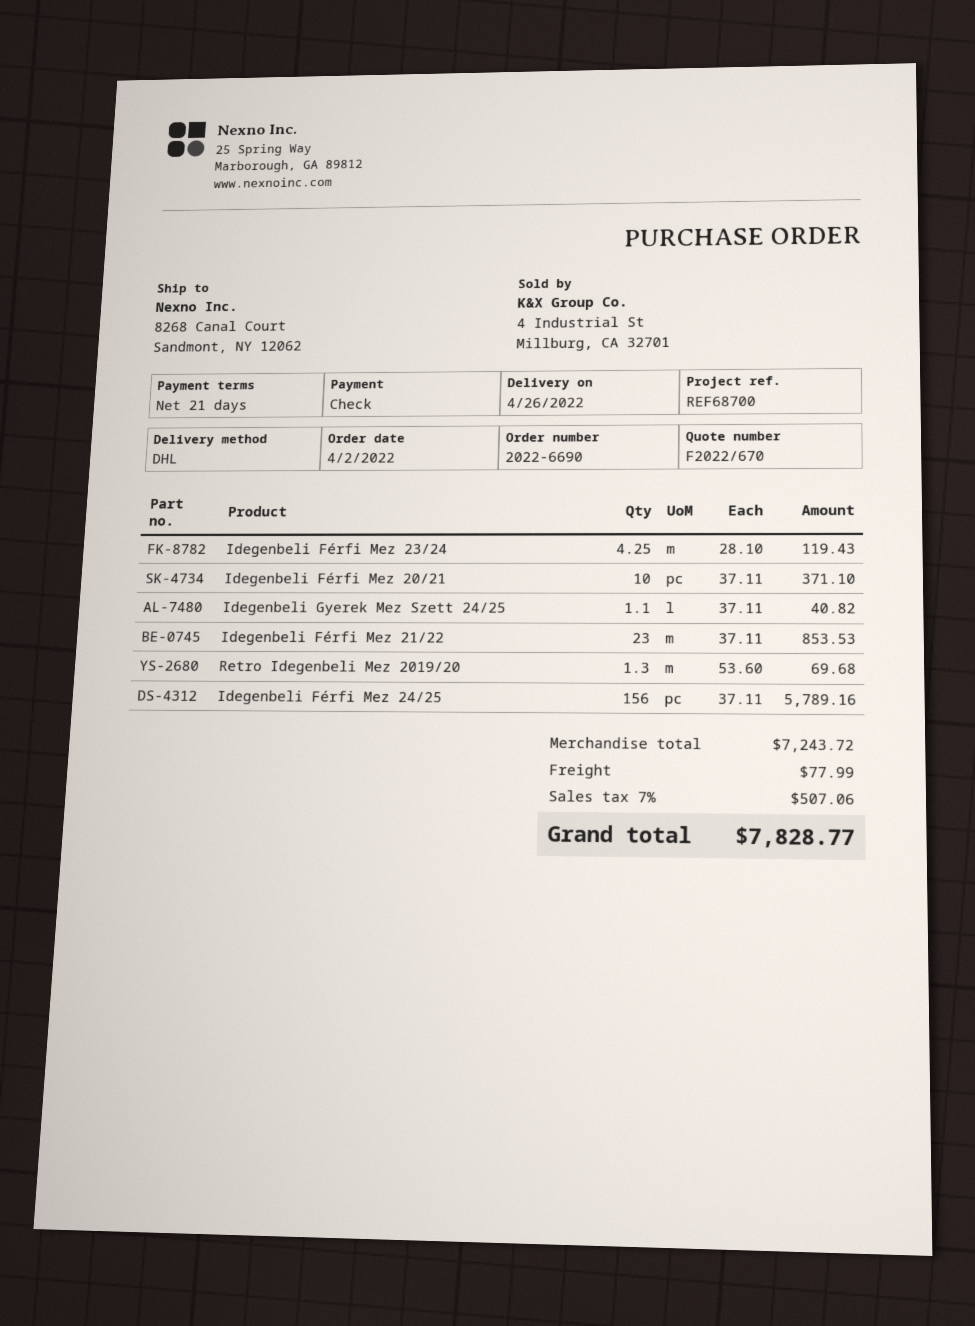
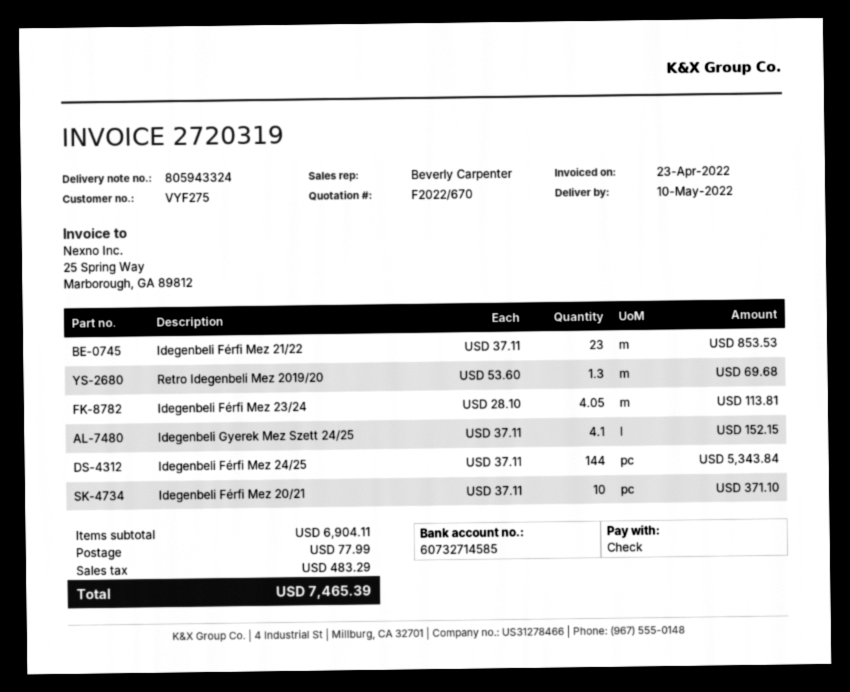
delivery date: 2022-04-26 -> 2022-05-10
Idegenbeli Férfi Mez 23/24: 4.25 x 28.10 = 119.43 -> 4.05 x 28.10 = 113.81
Idegenbeli Gyerek Mez Szett 24/25: 1.1 x 37.11 = 40.82 -> 4.1 x 37.11 = 152.15
Idegenbeli Férfi Mez 24/25: 156 x 37.11 = 5789.16 -> 144 x 37.11 = 5343.84
subtotal: 7243.72 -> 6904.11
tax: 507.06 -> 483.29
total: 7828.77 -> 7465.39

